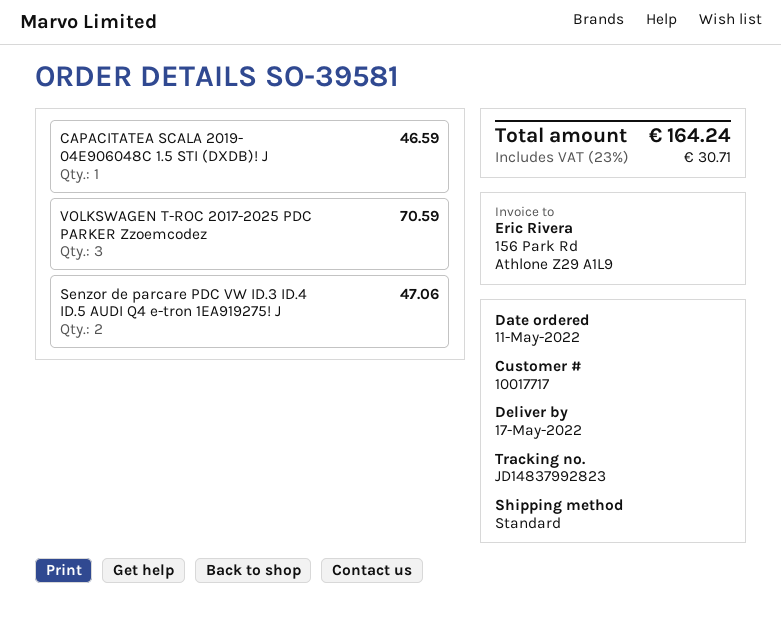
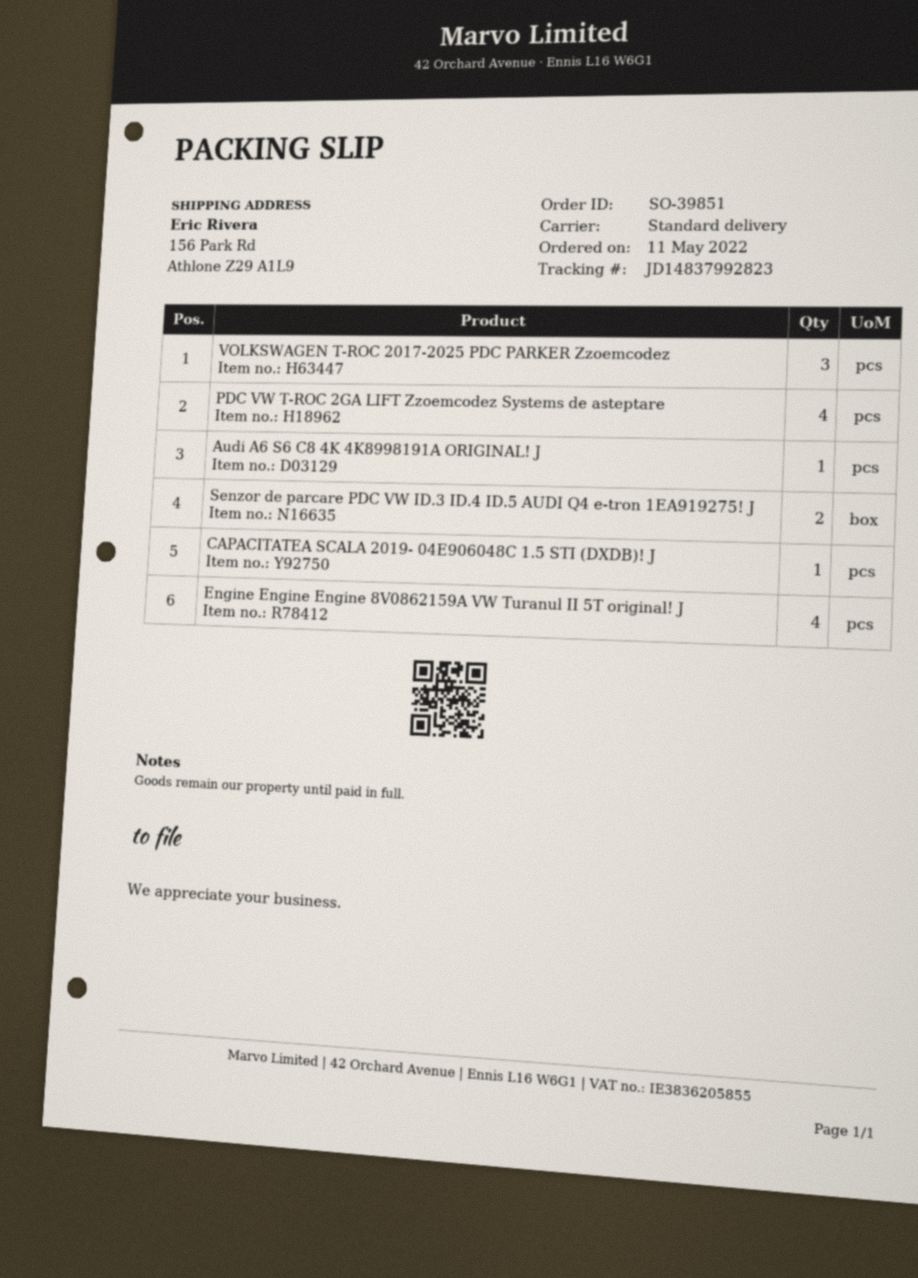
order number: SO-39581 -> SO-39851
PDC VW T-ROC 2GA LIFT Zzoemcodez Systems de asteptare: none -> 4
Audi A6 S6 C8 4K 4K8998191A ORIGINAL! J: none -> 1
Engine Engine Engine 8V0862159A VW Turanul II 5T original! J: none -> 4

